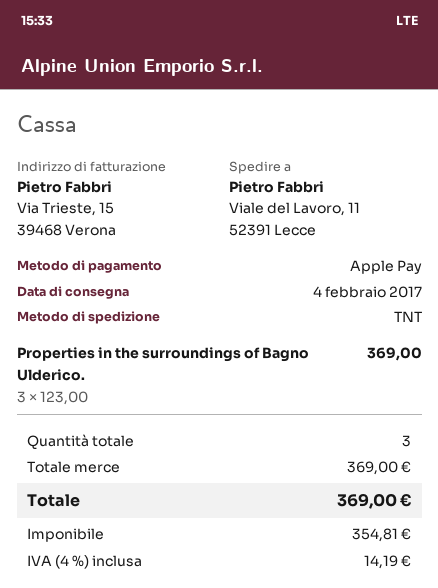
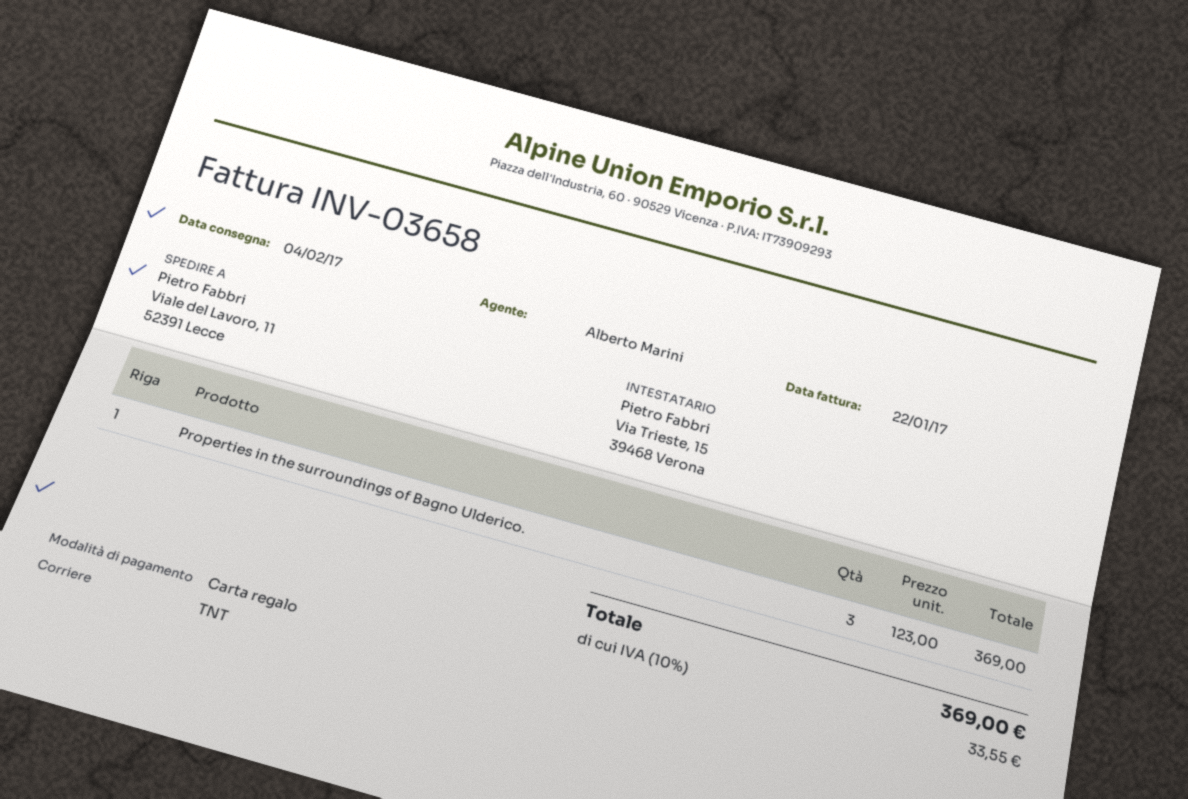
payment method: Apple Pay -> gift card
tax: 4% = 14.19 -> 10% = 33.55

